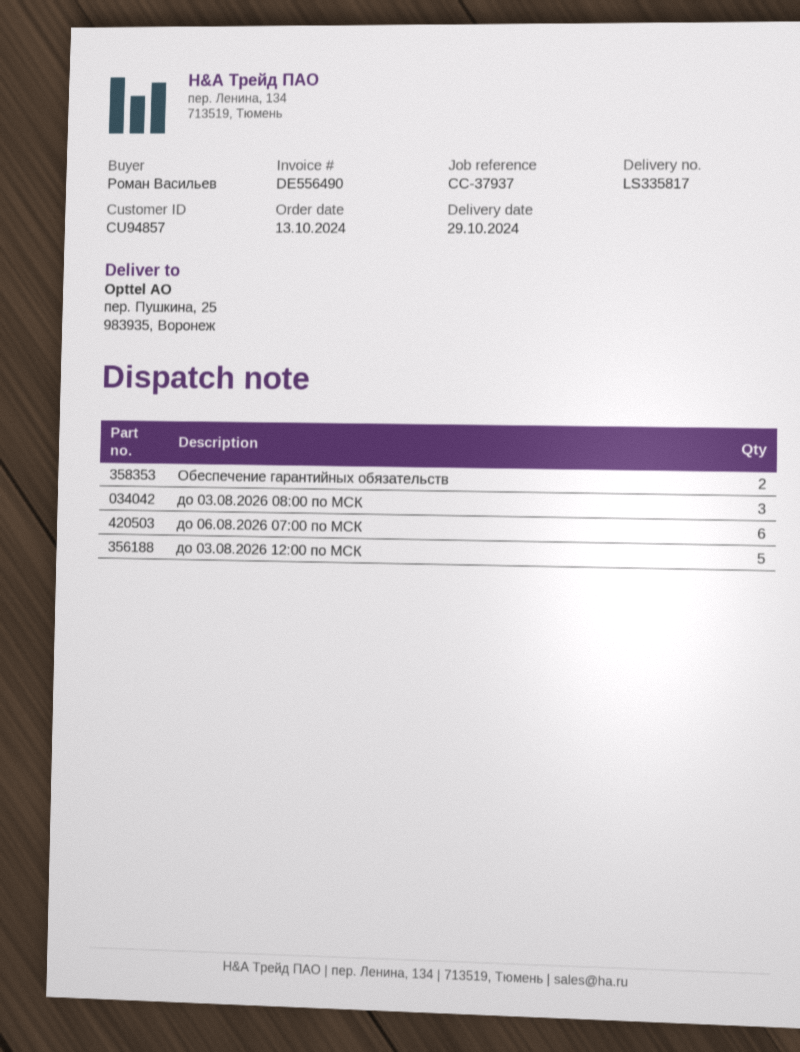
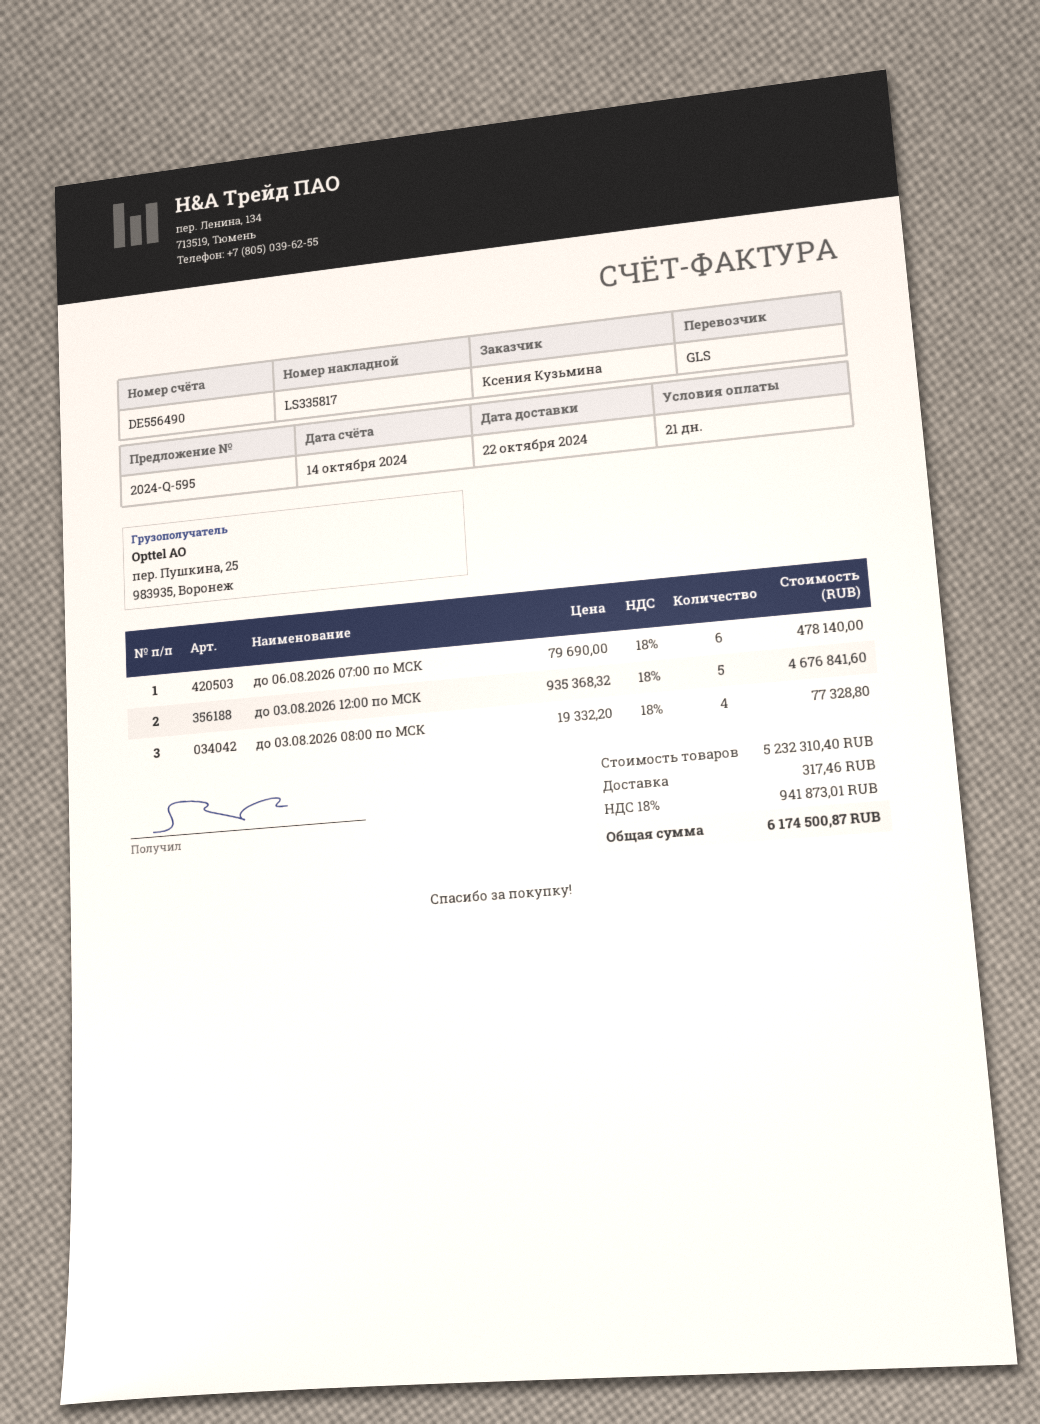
delivery date: 2024-10-29 -> 2024-10-22
ordered by: Роман Васильев -> Ксения Кузьмина
Обеспечение гарантийных обязательств: 2 -> none
до 03.08.2026 08:00 по МСК: 3 -> 4

